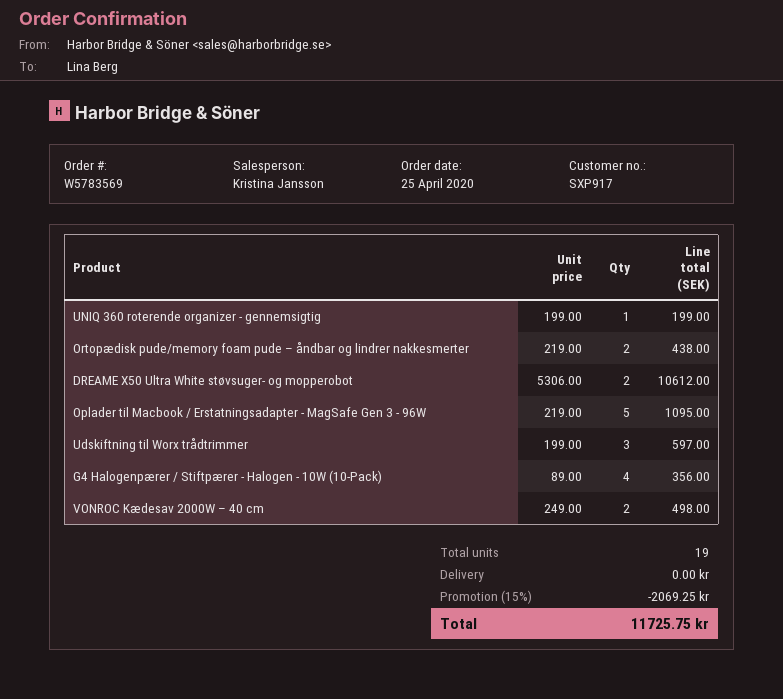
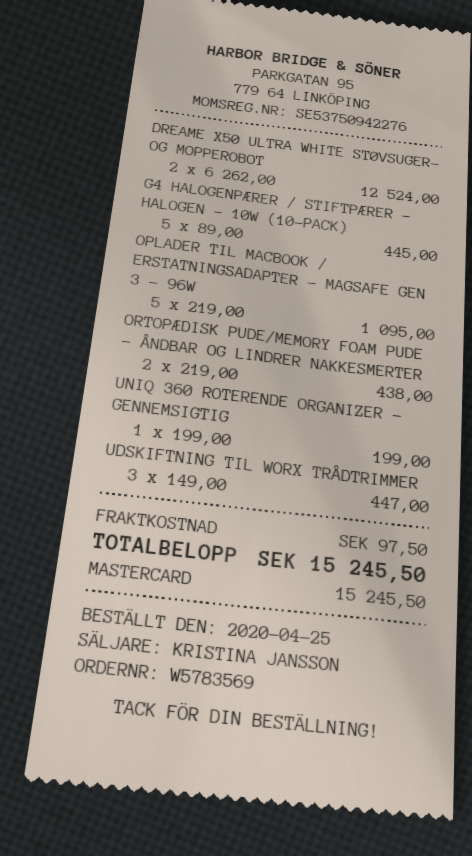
DREAME X50 Ultra White støvsuger- og mopperobot: 2 x 5306.00 = 10612.00 -> 2 x 6262.00 = 12524.00
Udskiftning til Worx trådtrimmer: 3 x 199.00 = 597.00 -> 3 x 149.00 = 447.00
G4 Halogenpærer / Stiftpærer - Halogen - 10W (10-Pack): 4 x 89.00 = 356.00 -> 5 x 89.00 = 445.00
VONROC Kædesav 2000W – 40 cm: 2 x 249.00 = 498.00 -> none
discount: 15% = 2069.25 -> none
shipping: 0.00 -> 97.50
total: 11725.75 -> 15245.50

